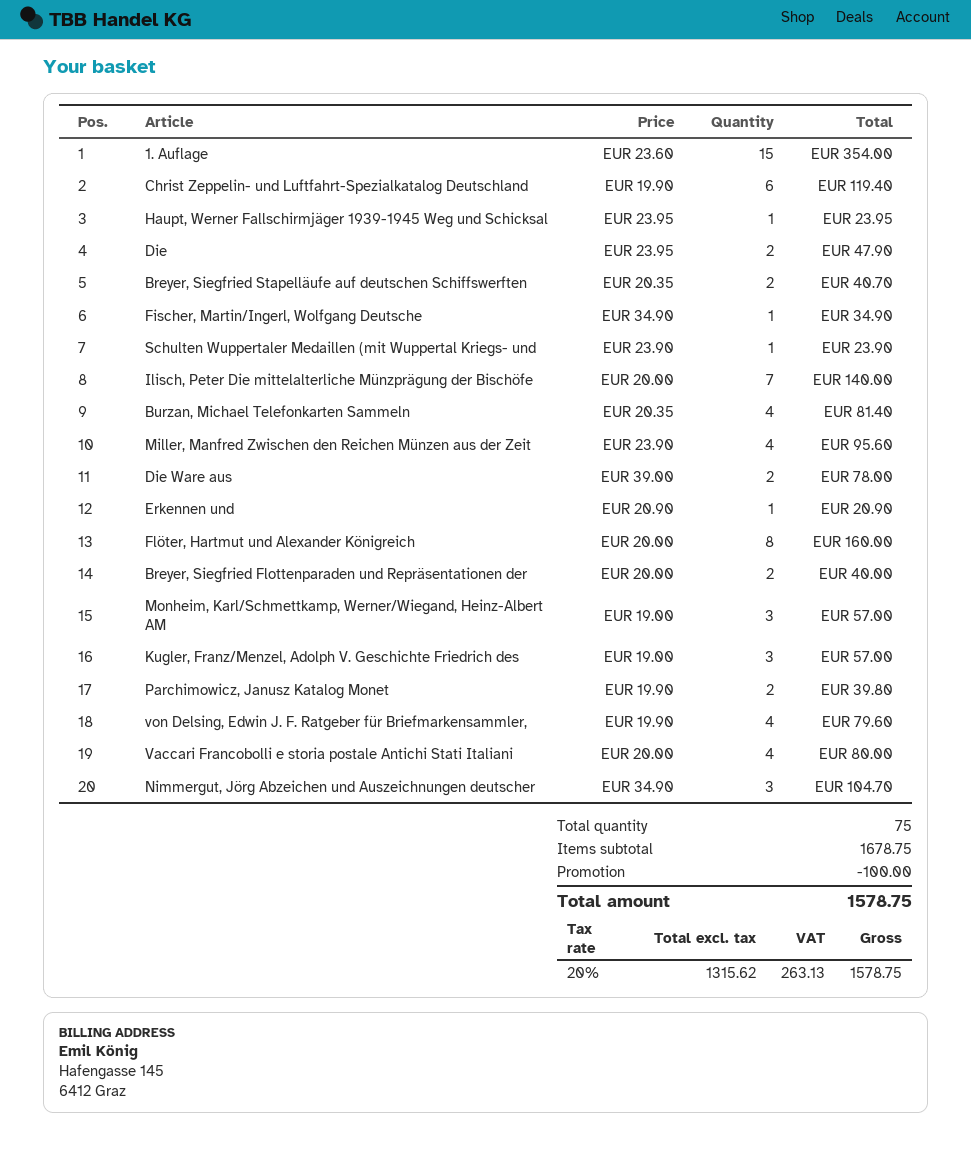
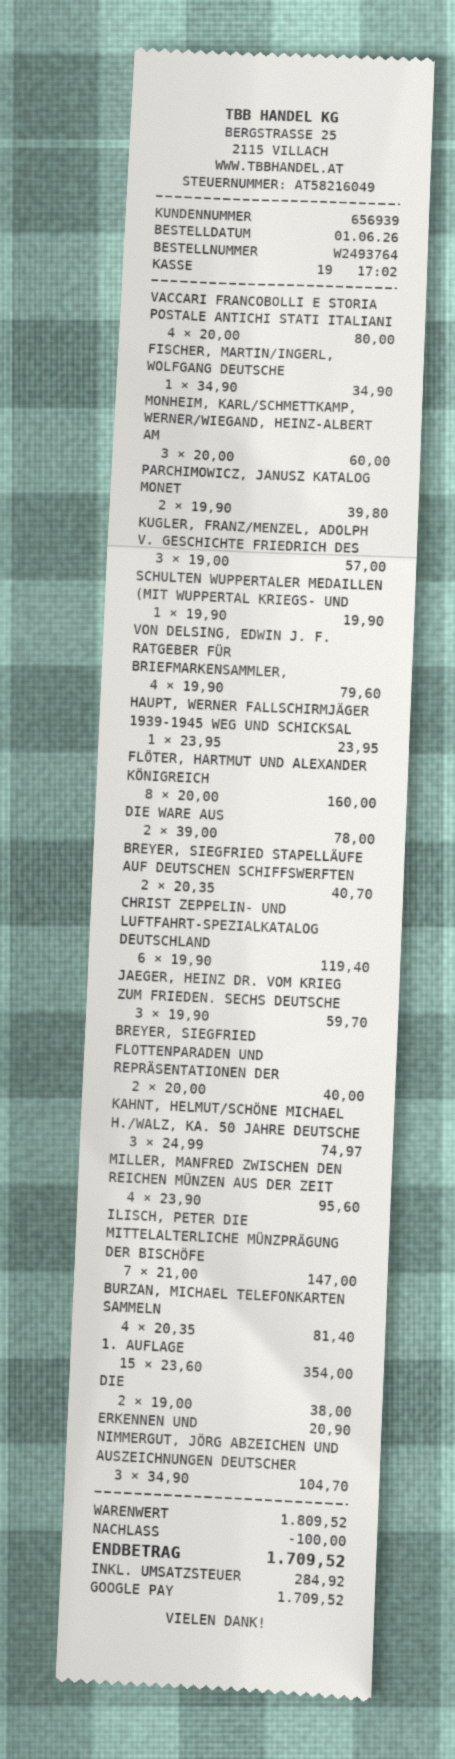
Die: 2 x 23.95 = 47.90 -> 2 x 19.00 = 38.00
Schulten Wuppertaler Medaillen (mit Wuppertal Kriegs- und: 1 x 23.90 = 23.90 -> 1 x 19.90 = 19.90
Ilisch, Peter Die mittelalterliche Münzprägung der Bischöfe: 7 x 20.00 = 140.00 -> 7 x 21.00 = 147.00
Monheim, Karl/Schmettkamp, Werner/Wiegand, Heinz-Albert AM: 3 x 19.00 = 57.00 -> 3 x 20.00 = 60.00
JAEGER, HEINZ DR. VOM KRIEG ZUM FRIEDEN. SECHS DEUTSCHE: none -> 3 x 19.90 = 59.70
KAHNT, HELMUT/SCHÖNE MICHAEL H./WALZ, KA. 50 JAHRE DEUTSCHE: none -> 3 x 24.99 = 74.97
subtotal: 1678.75 -> 1809.52
tax: 263.13 -> 284.92
total: 1578.75 -> 1709.52

